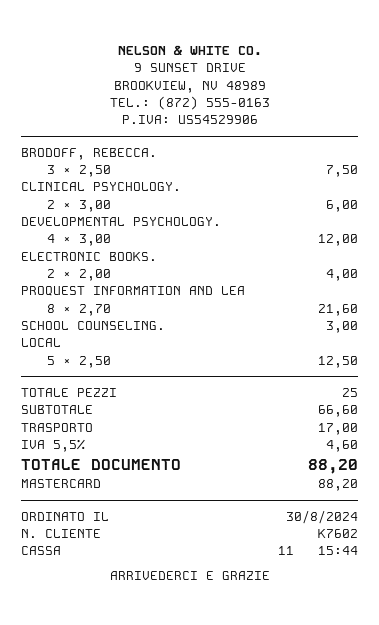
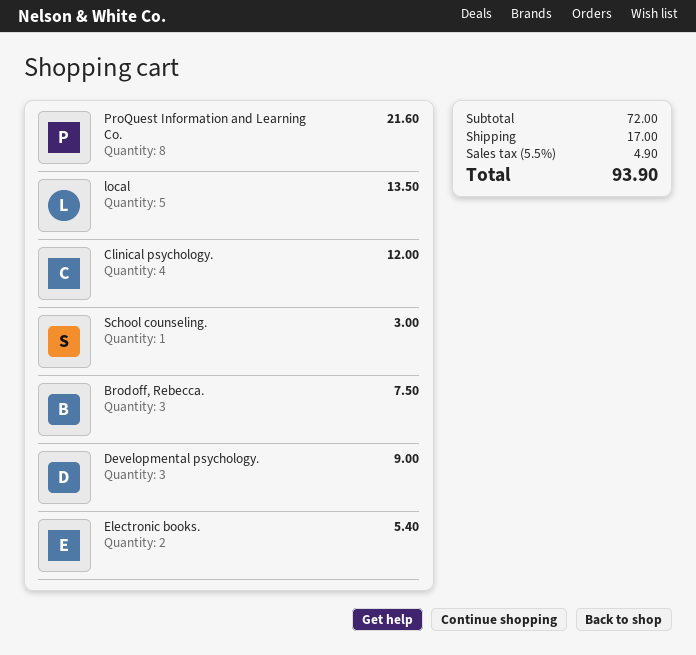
CLINICAL PSYCHOLOGY.: 2 for 6.00 -> 4 for 12.00
DEVELOPMENTAL PSYCHOLOGY.: 4 for 12.00 -> 3 for 9.00
ELECTRONIC BOOKS.: 2 for 4.00 -> 2 for 5.40
LOCAL: 5 for 12.50 -> 5 for 13.50
subtotal: 66.60 -> 72.00
tax: 5.5% = 4.60 -> 5.5% = 4.90
total: 88.20 -> 93.90

